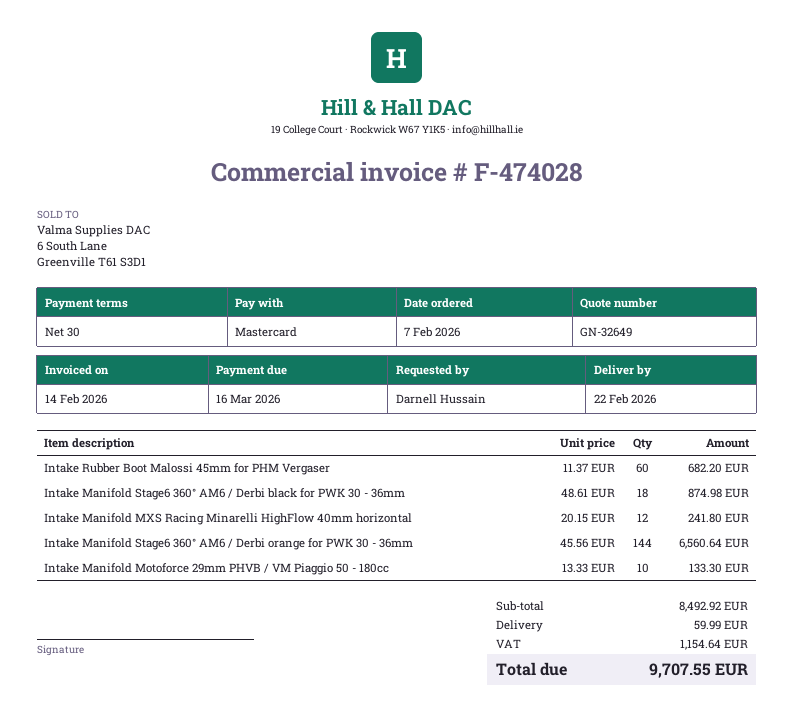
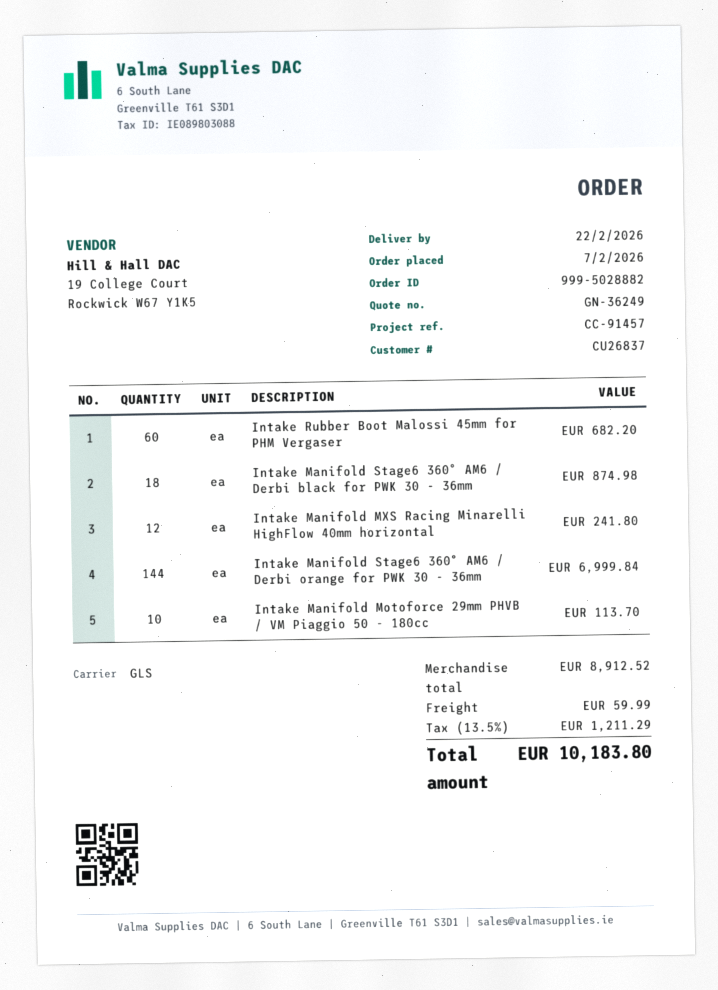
quote number: GN-32649 -> GN-36249
Intake Manifold Stage6 360° AM6 / Derbi orange for PWK 30 - 36mm: 144 for 6560.64 -> 144 for 6999.84
Intake Manifold Motoforce 29mm PHVB / VM Piaggio 50 - 180cc: 10 for 133.30 -> 10 for 113.70
subtotal: 8492.92 -> 8912.52
tax: 1154.64 -> 1211.29
total: 9707.55 -> 10183.80

